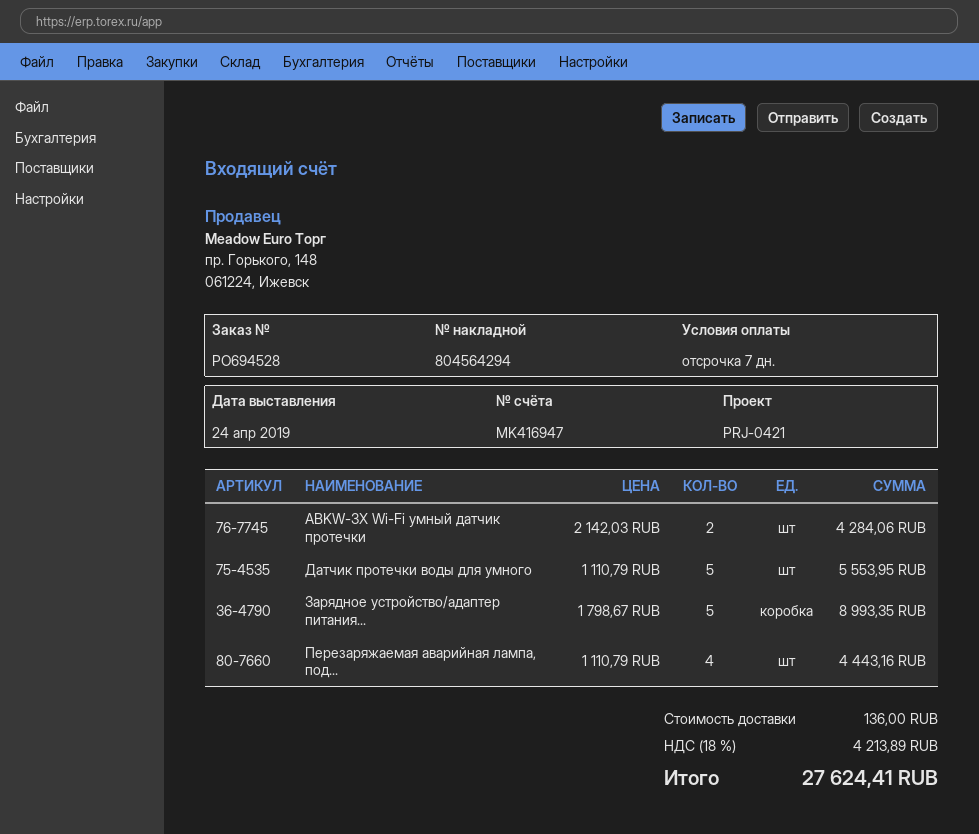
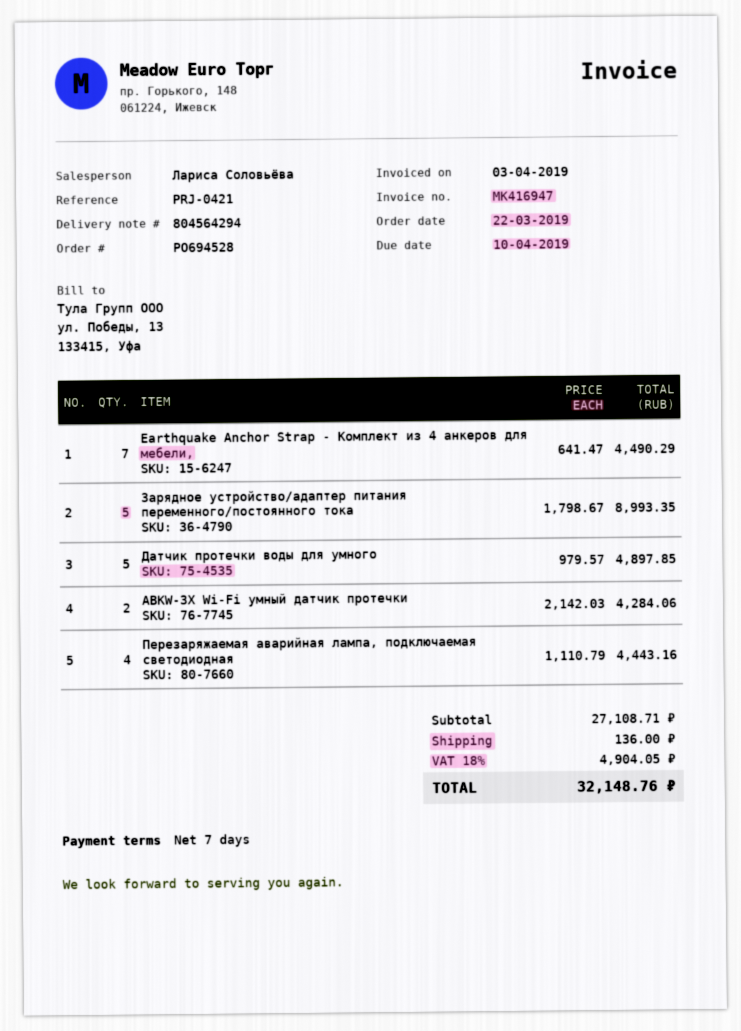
invoice date: 2019-04-24 -> 2019-04-03
Датчик протечки воды для умного: 5 x 1110.79 = 5553.95 -> 5 x 979.57 = 4897.85
Earthquake Anchor Strap - Комплект из 4 анкеров для мебели,: none -> 7 x 641.47 = 4490.29
tax: 18% = 4213.89 -> 18% = 4904.05
total: 27624.41 -> 32148.76

